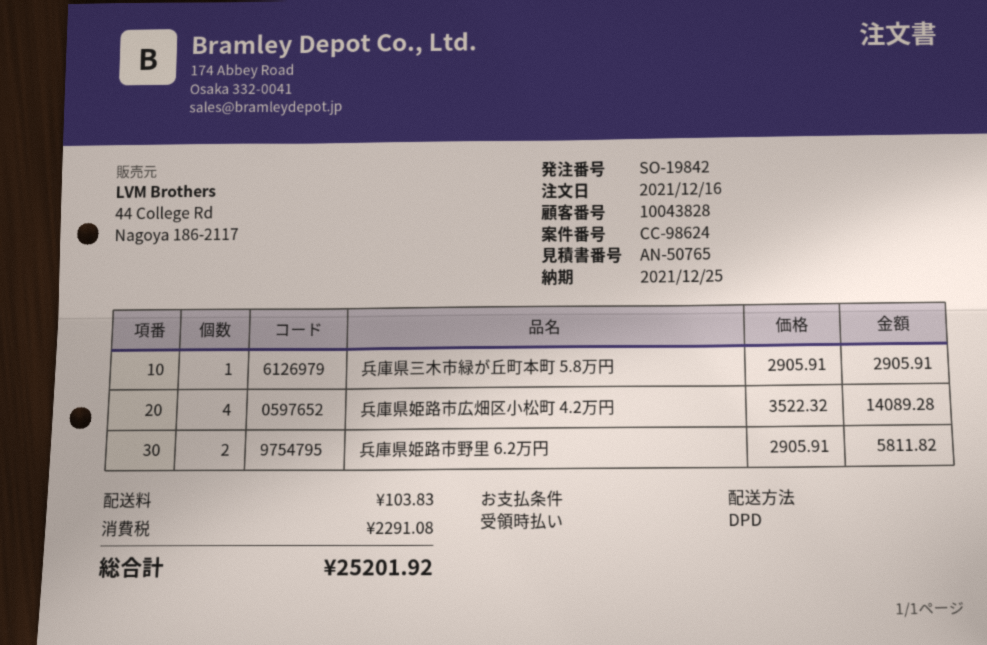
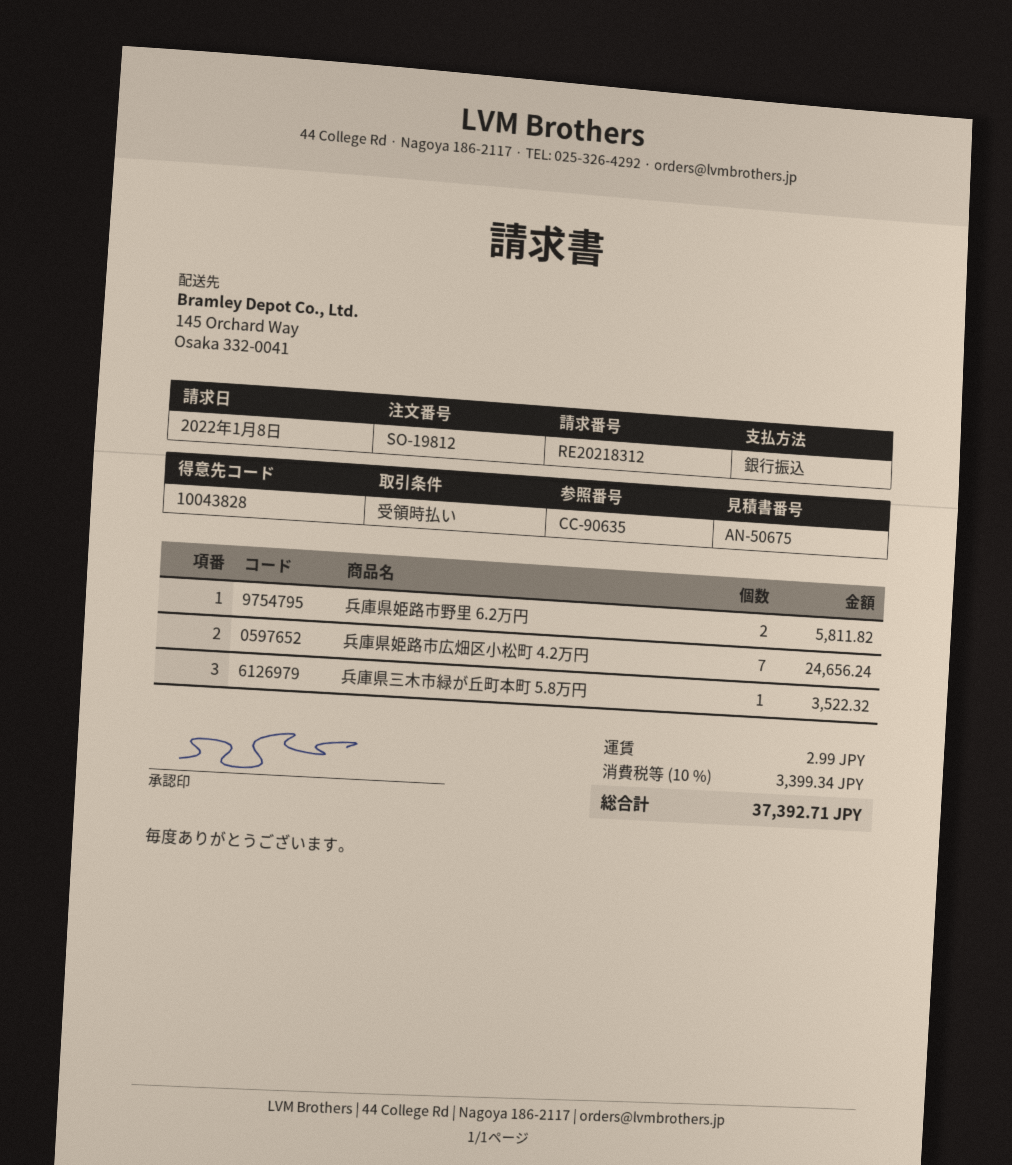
quote number: AN-50765 -> AN-50675
order number: SO-19842 -> SO-19812
reference: CC-98624 -> CC-90635
兵庫県三木市緑が丘町本町 5.8万円: 1 for 2905.91 -> 1 for 3522.32
兵庫県姫路市広畑区小松町 4.2万円: 4 for 14089.28 -> 7 for 24656.24
shipping: 103.83 -> 2.99
tax: 2291.08 -> 3399.34
total: 25201.92 -> 37392.71

